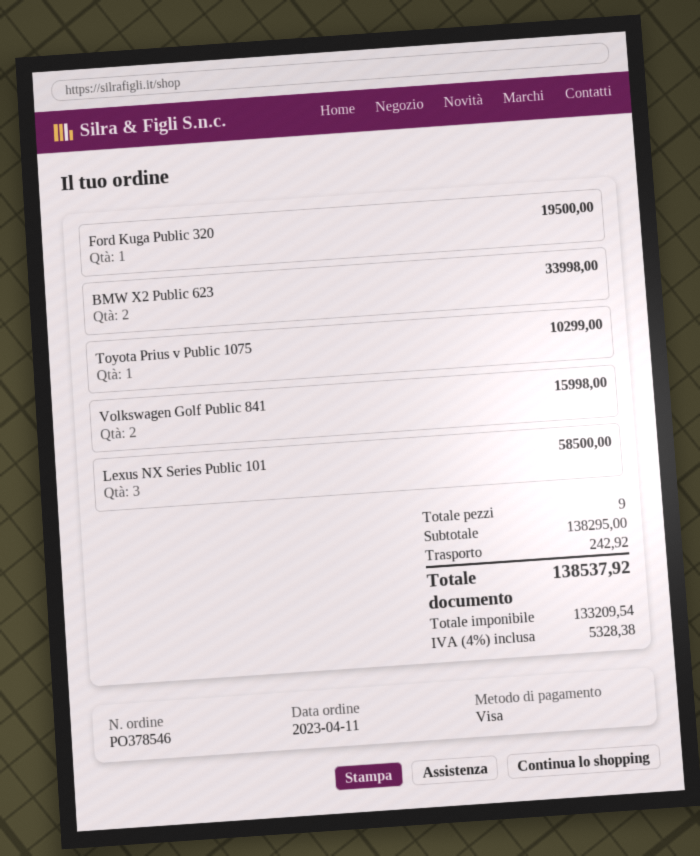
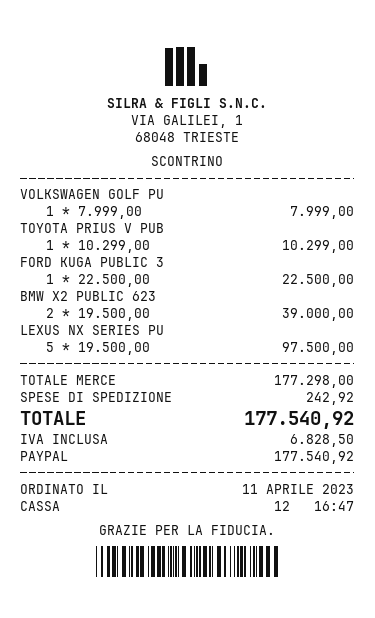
payment method: Visa -> PayPal
Ford Kuga Public 320: 1 for 19500.00 -> 1 for 22500.00
BMW X2 Public 623: 2 for 33998.00 -> 2 for 39000.00
Volkswagen Golf Public 841: 2 for 15998.00 -> 1 for 7999.00
Lexus NX Series Public 101: 3 for 58500.00 -> 5 for 97500.00
subtotal: 138295.00 -> 177298.00
tax: 5328.38 -> 6828.50
total: 138537.92 -> 177540.92

